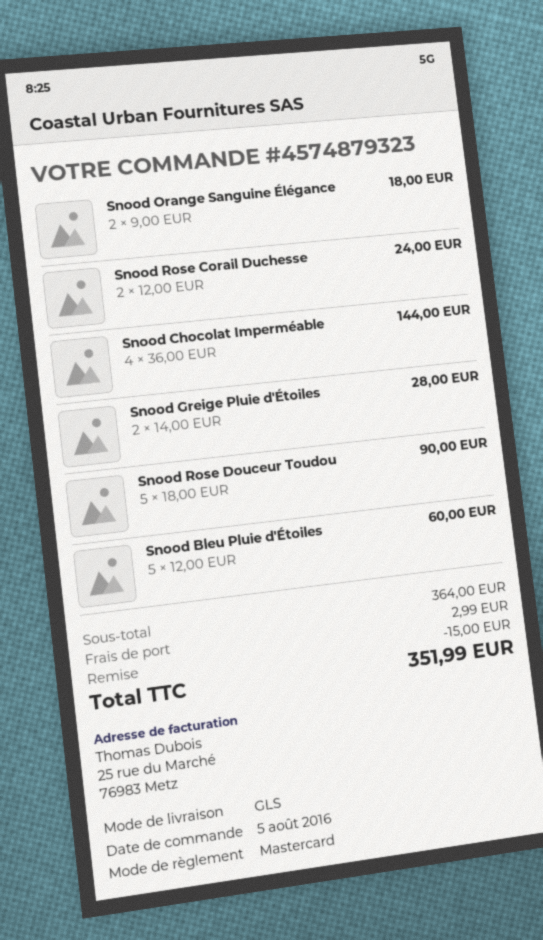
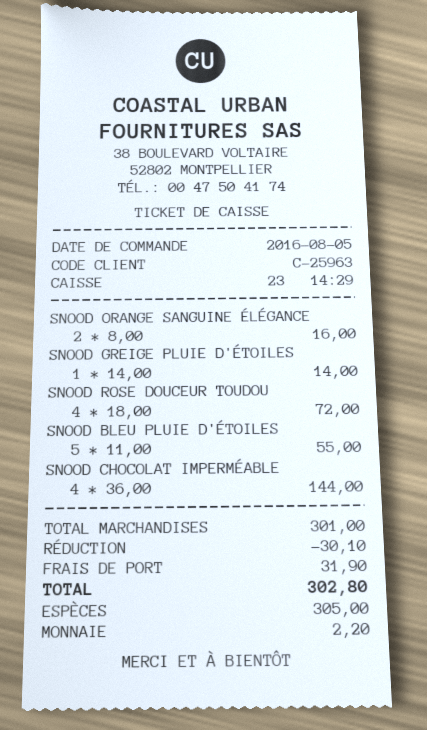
payment method: Mastercard -> cash
Snood Orange Sanguine Élégance: 2 x 9.00 = 18.00 -> 2 x 8.00 = 16.00
Snood Rose Corail Duchesse: 2 x 12.00 = 24.00 -> none
Snood Greige Pluie d'Étoiles: 2 x 14.00 = 28.00 -> 1 x 14.00 = 14.00
Snood Rose Douceur Toudou: 5 x 18.00 = 90.00 -> 4 x 18.00 = 72.00
Snood Bleu Pluie d'Étoiles: 5 x 12.00 = 60.00 -> 5 x 11.00 = 55.00
subtotal: 364.00 -> 301.00
discount: 15.00 -> 30.10
shipping: 2.99 -> 31.90
total: 351.99 -> 302.80

